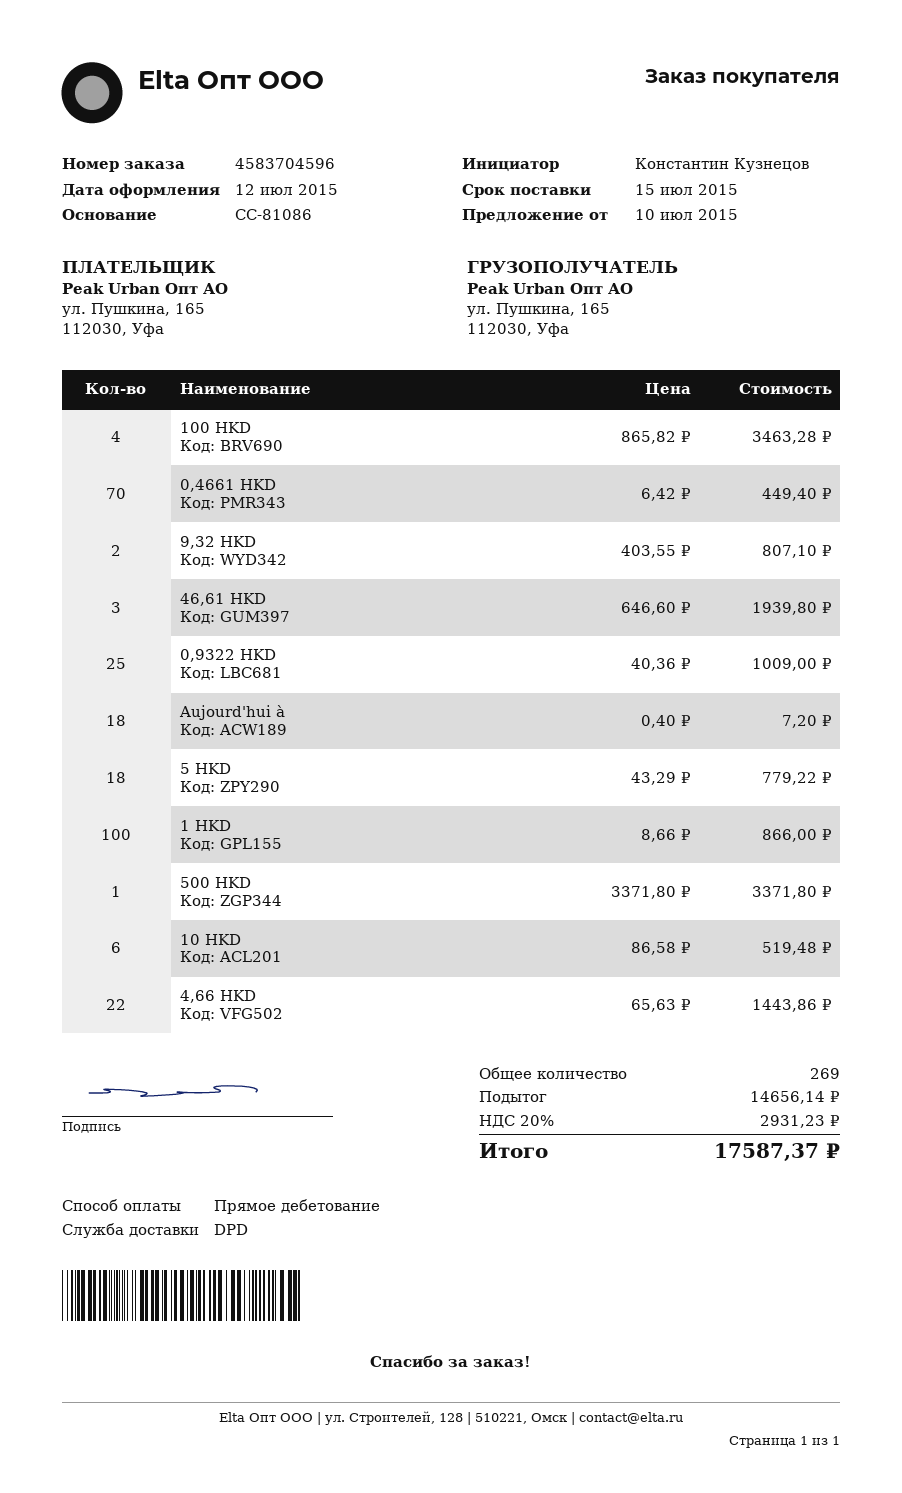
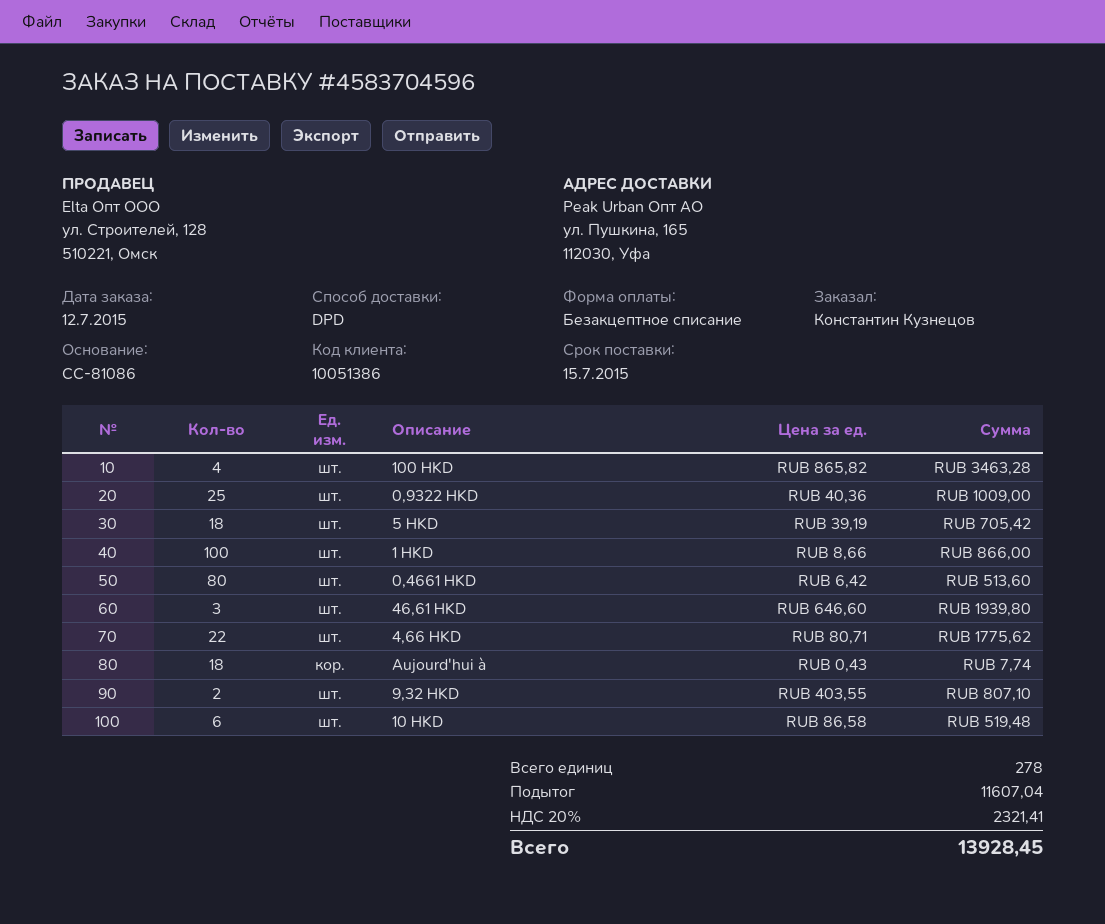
0,4661 HKD: 70 x 6.42 = 449.40 -> 80 x 6.42 = 513.60
Aujourd'hui à: 18 x 0.40 = 7.20 -> 18 x 0.43 = 7.74
5 HKD: 18 x 43.29 = 779.22 -> 18 x 39.19 = 705.42
500 HKD: 1 x 3371.80 = 3371.80 -> none
4,66 HKD: 22 x 65.63 = 1443.86 -> 22 x 80.71 = 1775.62
total quantity: 269 -> 278
subtotal: 14656.14 -> 11607.04
tax: 20% = 2931.23 -> 20% = 2321.41
total: 17587.37 -> 13928.45

